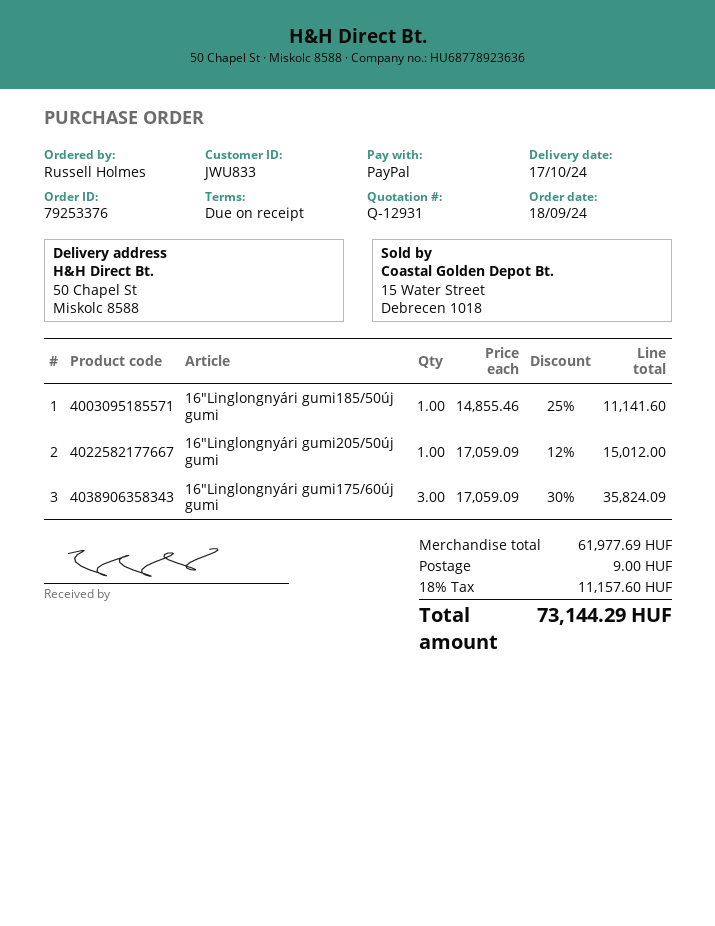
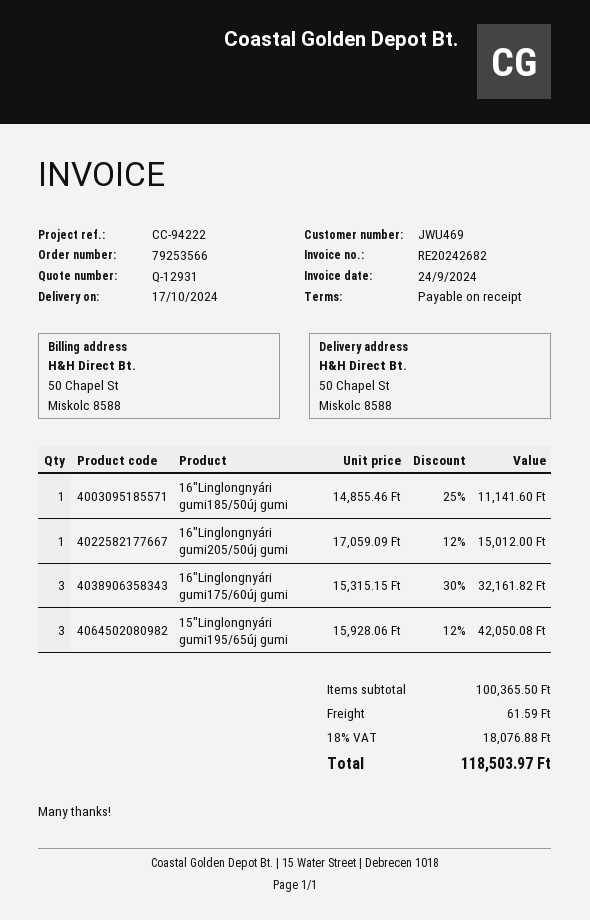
order number: 79253376 -> 79253566
customer number: JWU833 -> JWU469
16"Linglongnyári gumi175/60új gumi: 3 x 17059.09 - 30% = 35824.09 -> 3 x 15315.15 - 30% = 32161.82
15"Linglongnyári gumi195/65új gumi: none -> 3 x 15928.06 - 12% = 42050.08
subtotal: 61977.69 -> 100365.50
shipping: 9.00 -> 61.59
tax: 18% = 11157.60 -> 18% = 18076.88
total: 73144.29 -> 118503.97

